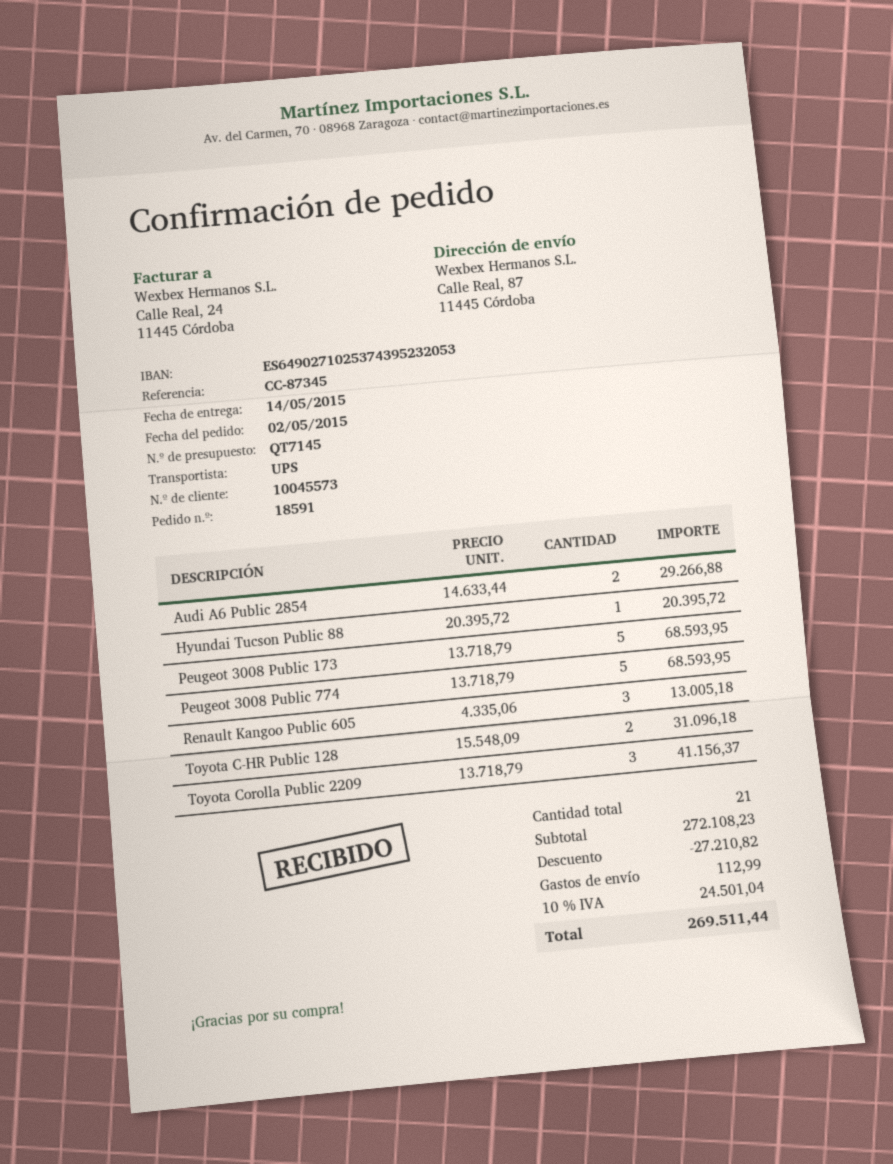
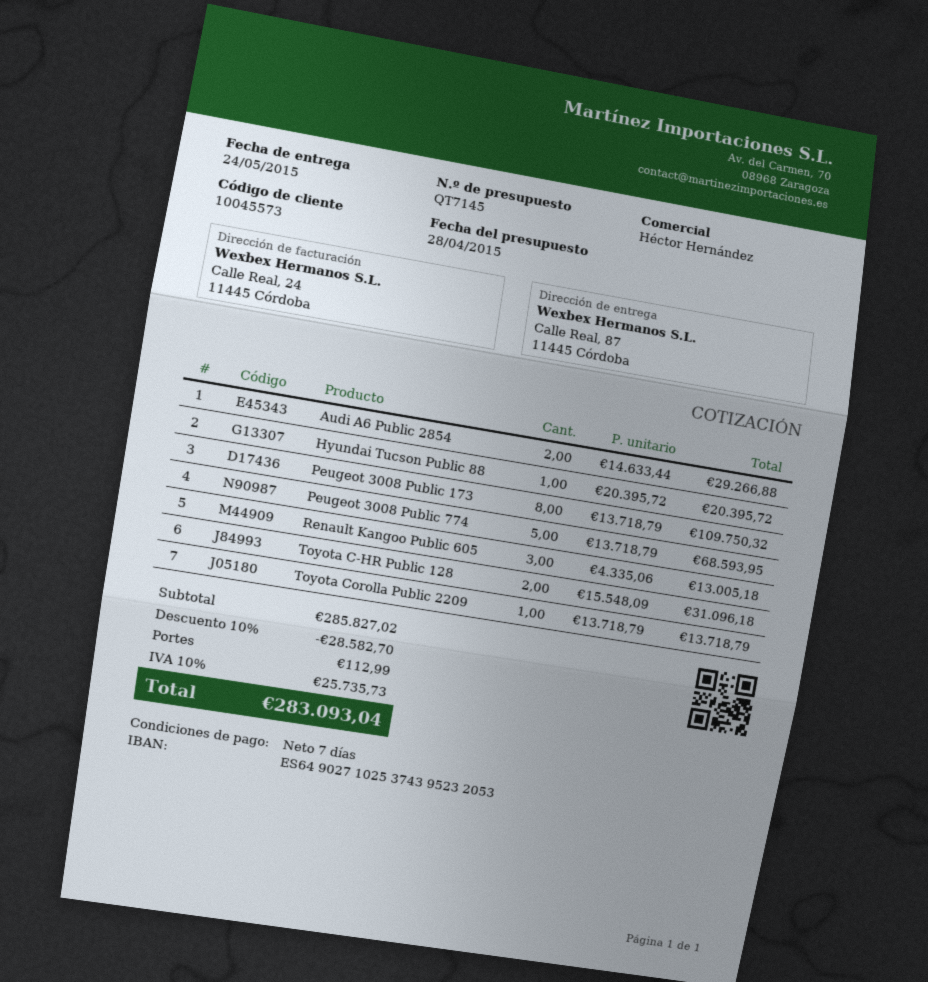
delivery date: 2015-05-14 -> 2015-05-24
Peugeot 3008 Public 173: 5 x 13718.79 = 68593.95 -> 8 x 13718.79 = 109750.32
Toyota Corolla Public 2209: 3 x 13718.79 = 41156.37 -> 1 x 13718.79 = 13718.79
subtotal: 272108.23 -> 285827.02
discount: 27210.82 -> 28582.70
tax: 10% = 24501.04 -> 10% = 25735.73
total: 269511.44 -> 283093.04

